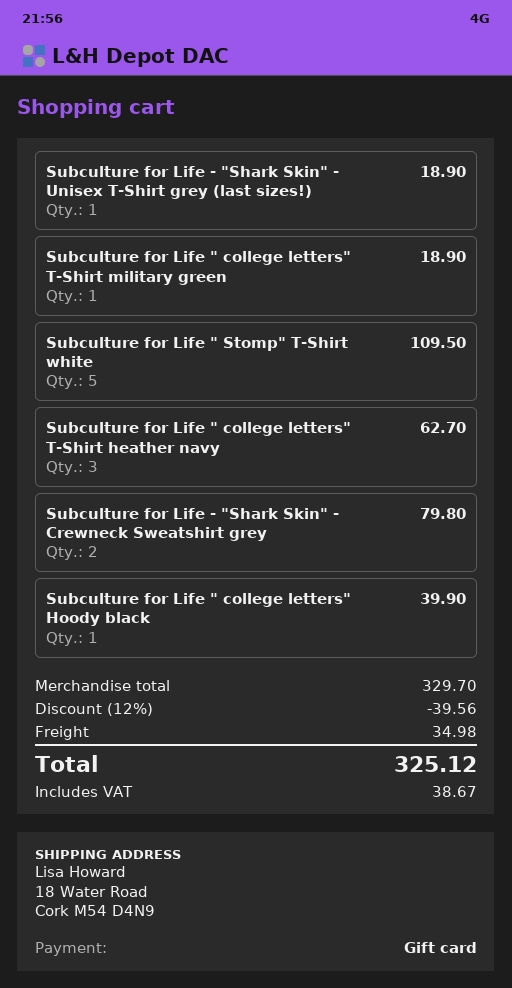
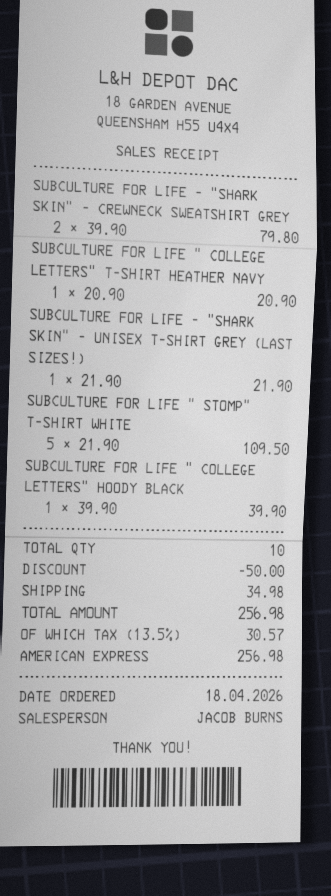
payment method: gift card -> American Express
Subculture for Life - "Shark Skin" - Unisex T-Shirt grey (last sizes!): 1 for 18.90 -> 1 for 21.90
Subculture for Life " college letters" T-Shirt military green: 1 for 18.90 -> none
Subculture for Life " college letters" T-Shirt heather navy: 3 for 62.70 -> 1 for 20.90
discount: 39.56 -> 50.00
tax: 38.67 -> 30.57
total: 325.12 -> 256.98

